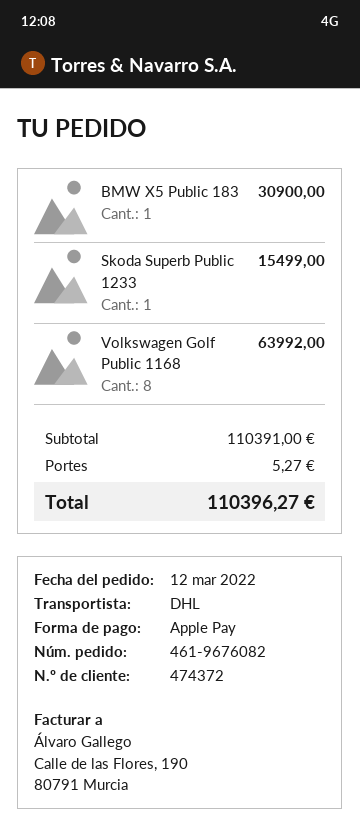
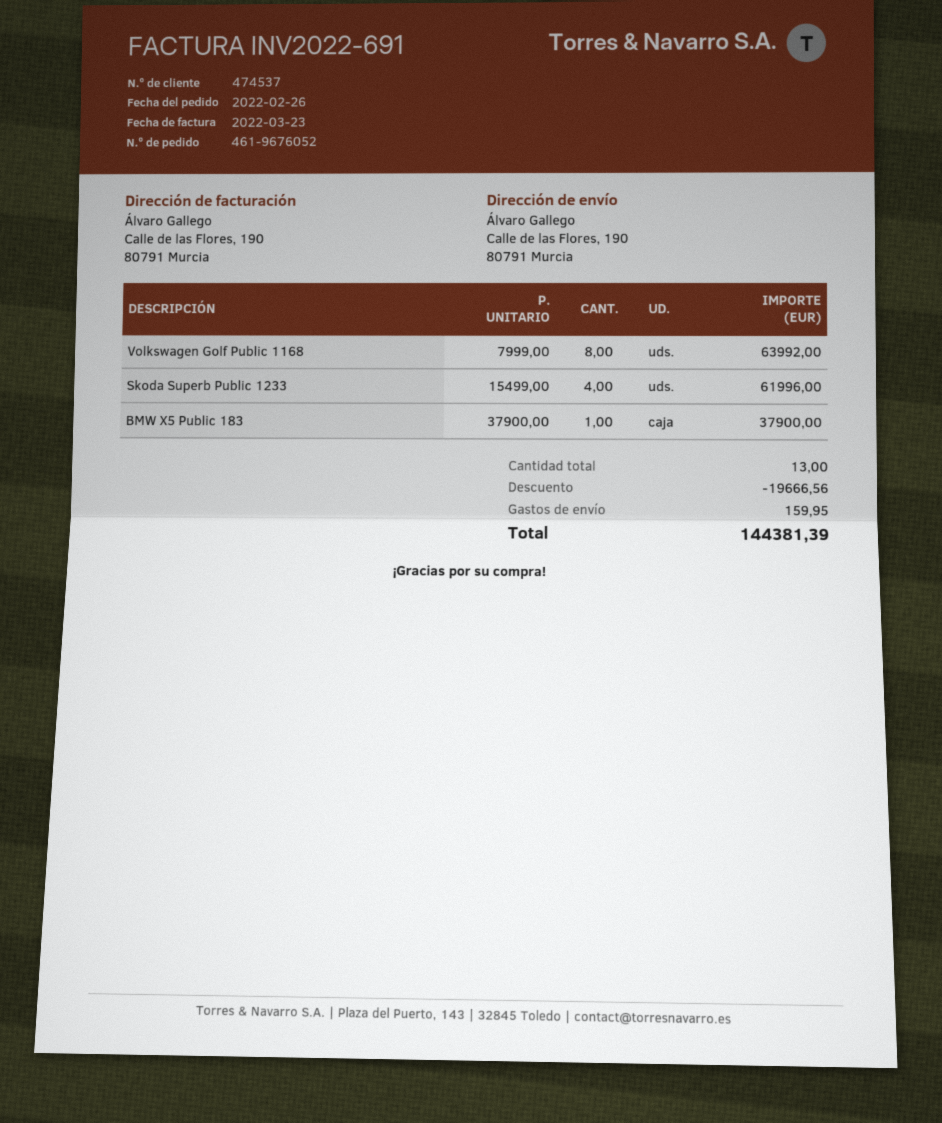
order number: 461-9676082 -> 461-9676052
order date: 2022-03-12 -> 2022-02-26
customer number: 474372 -> 474537
BMW X5 Public 183: 1 for 30900.00 -> 1 for 37900.00
Skoda Superb Public 1233: 1 for 15499.00 -> 4 for 61996.00
discount: none -> 19666.56
shipping: 5.27 -> 159.95
total: 110396.27 -> 144381.39

